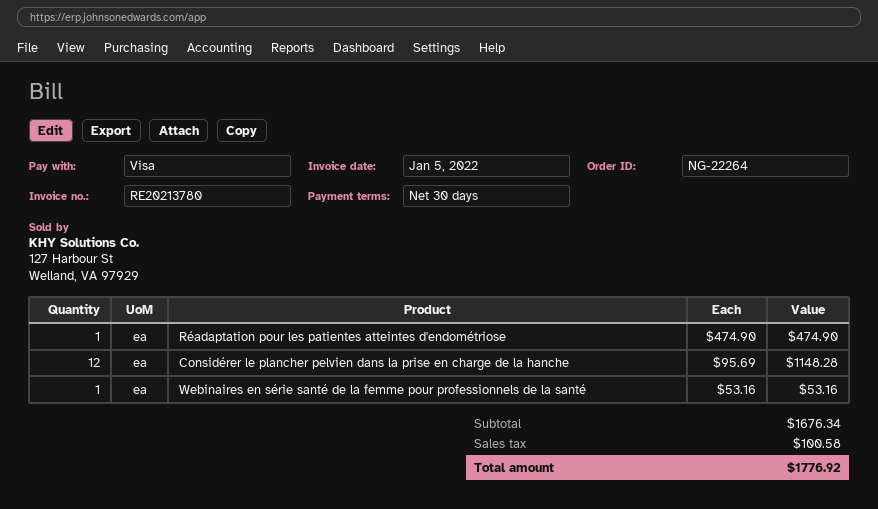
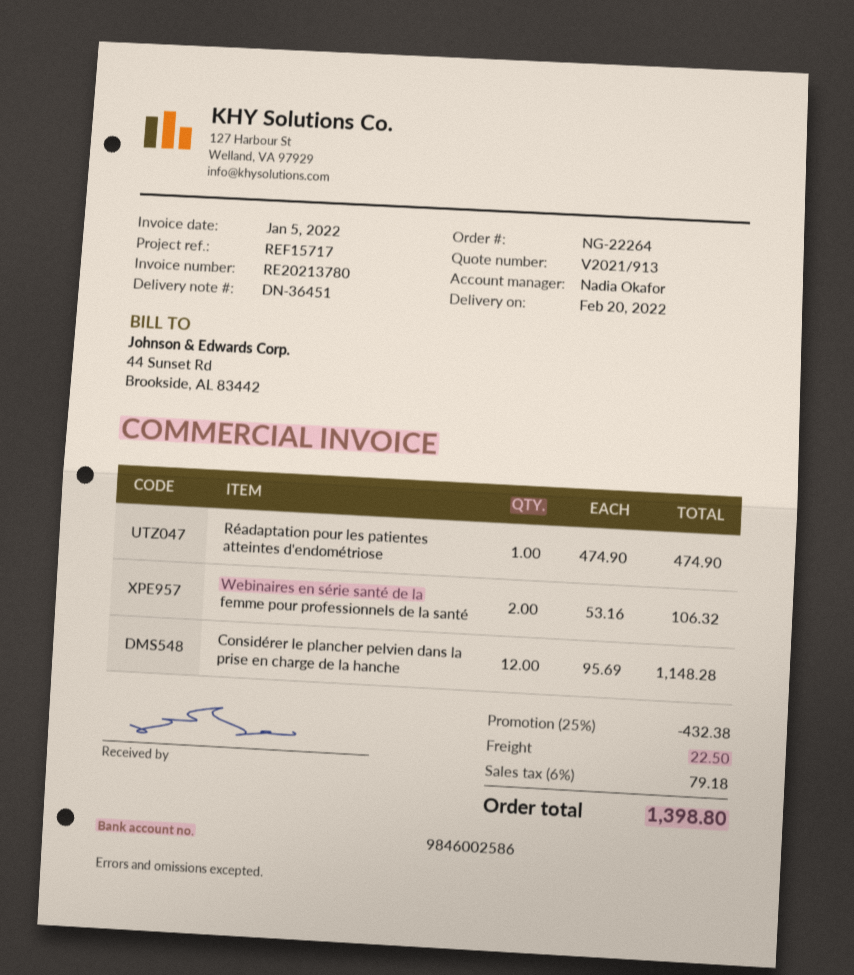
Webinaires en série santé de la femme pour professionnels de la santé: 1 x 53.16 = 53.16 -> 2 x 53.16 = 106.32
discount: none -> 25% = 432.38
shipping: none -> 22.50
tax: 100.58 -> 79.18
total: 1776.92 -> 1398.80

